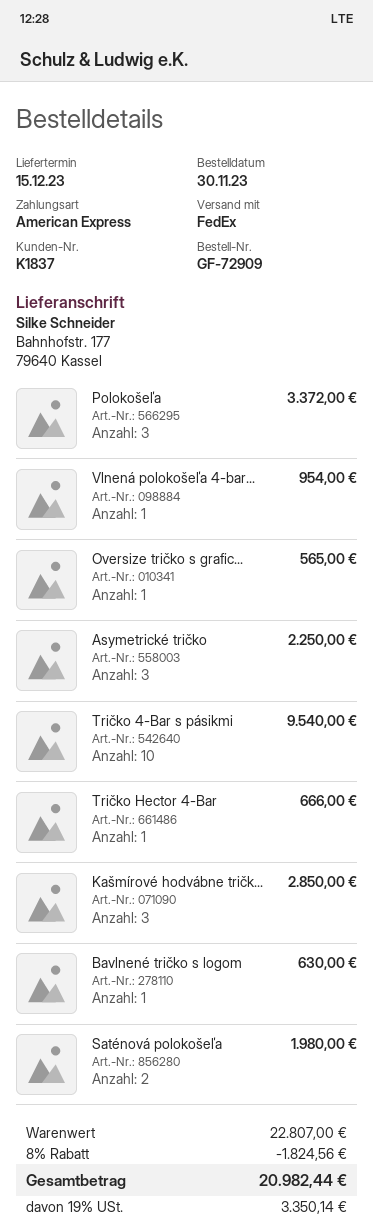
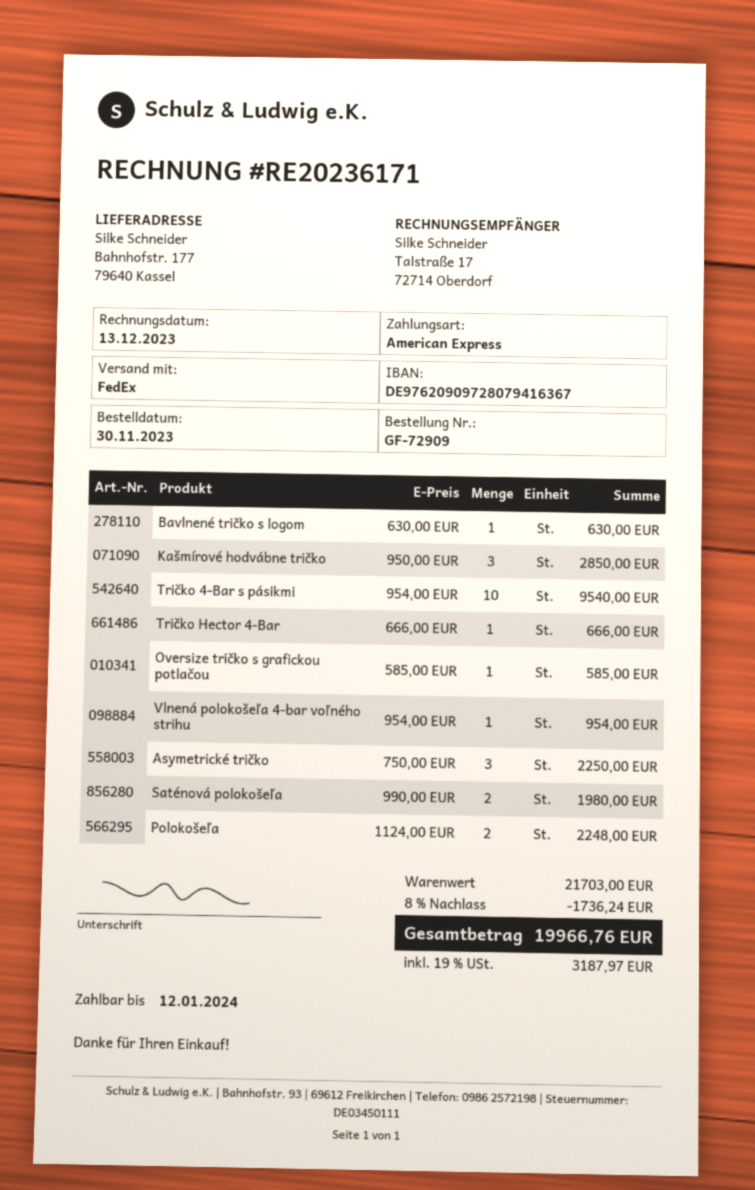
Polokošeľa: 3 for 3372.00 -> 2 for 2248.00
Oversize tričko s grafic...: 1 for 565.00 -> 1 for 585.00
subtotal: 22807.00 -> 21703.00
discount: 8% = 1824.56 -> 8% = 1736.24
tax: 19% = 3350.14 -> 19% = 3187.97
total: 20982.44 -> 19966.76

